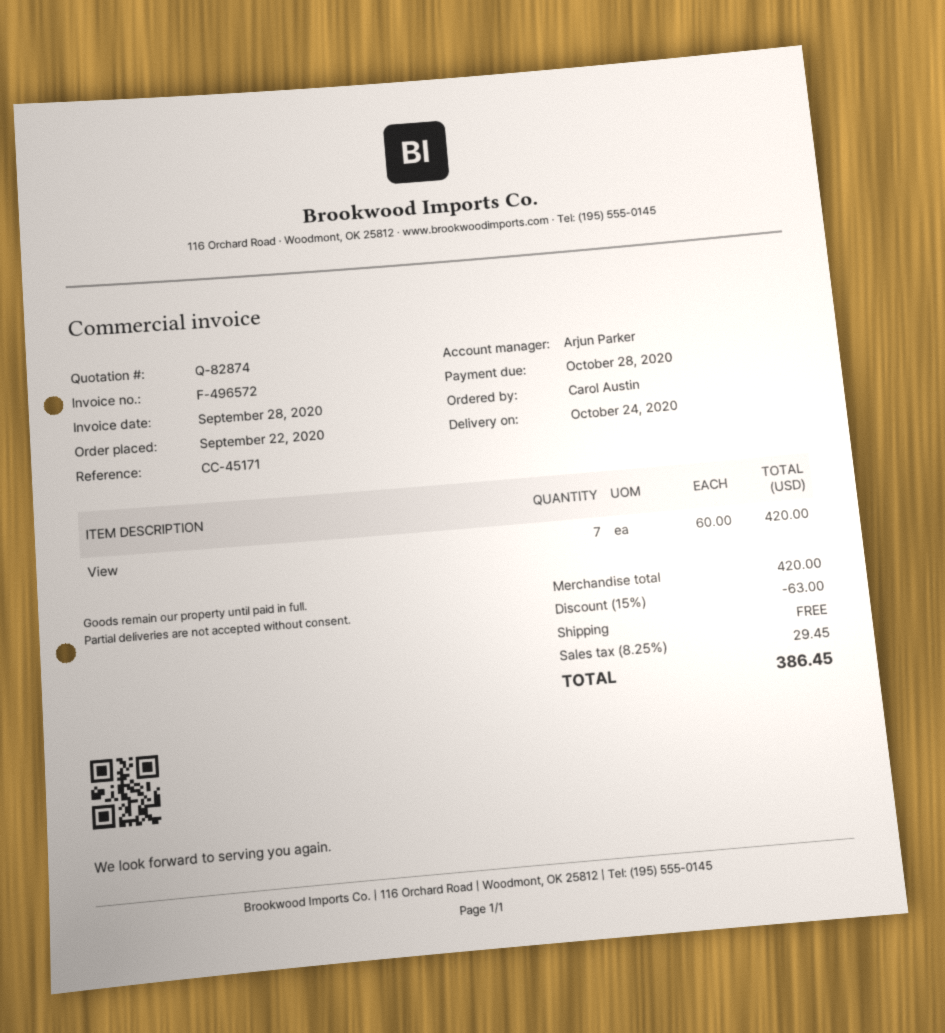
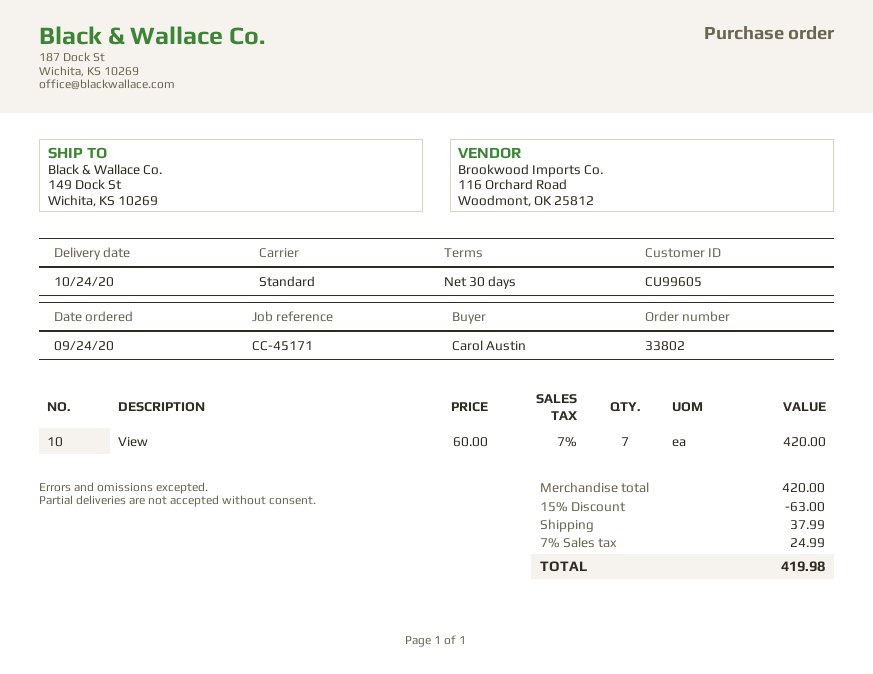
order date: 2020-09-22 -> 2020-09-24
shipping: 0.00 -> 37.99
tax: 8.25% = 29.45 -> 7% = 24.99
total: 386.45 -> 419.98

